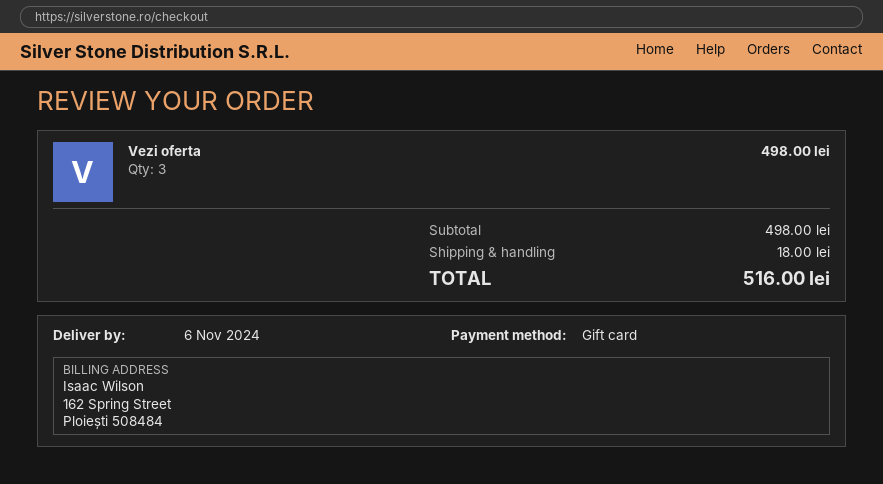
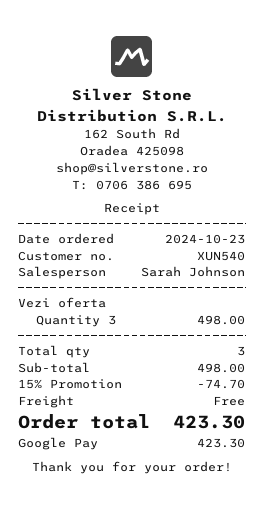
payment method: gift card -> Google Pay
discount: none -> 15% = 74.70
shipping: 18.00 -> 0.00
total: 516.00 -> 423.30

